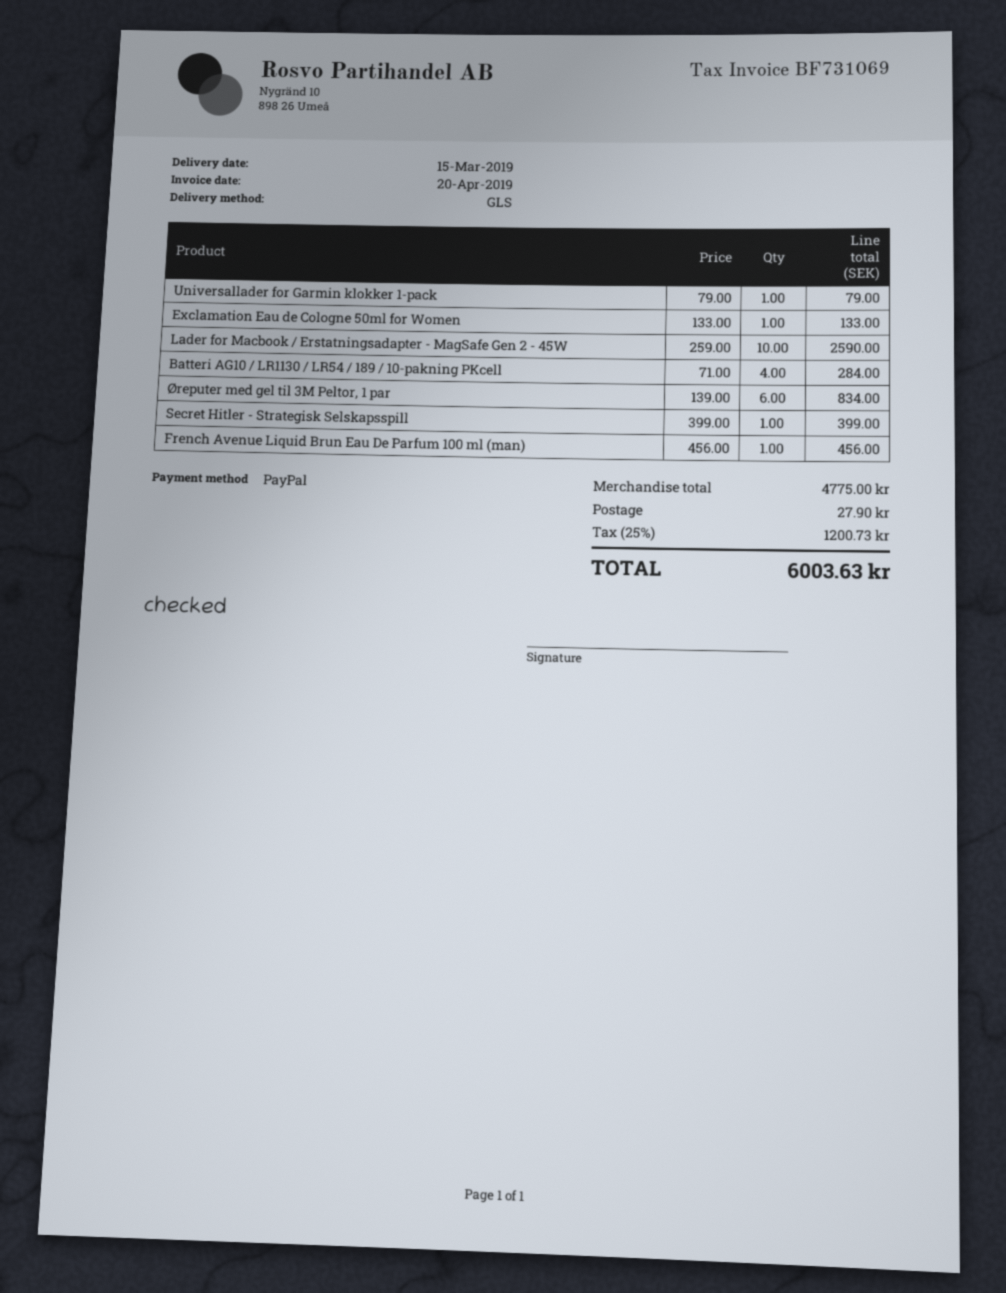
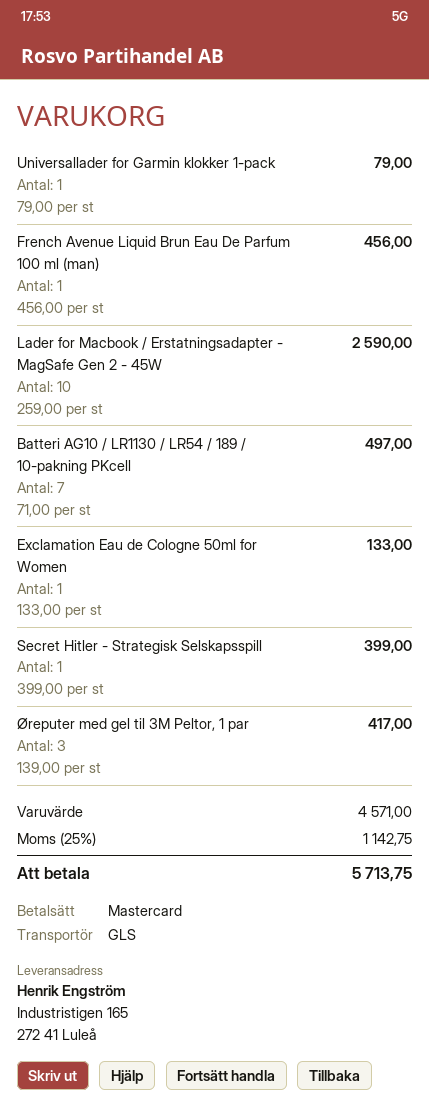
payment method: PayPal -> Mastercard
Batteri AG10 / LR1130 / LR54 / 189 / 10-pakning PKcell: 4 x 71.00 = 284.00 -> 7 x 71.00 = 497.00
Øreputer med gel til 3M Peltor, 1 par: 6 x 139.00 = 834.00 -> 3 x 139.00 = 417.00
subtotal: 4775.00 -> 4571.00
shipping: 27.90 -> none
tax: 25% = 1200.73 -> 25% = 1142.75
total: 6003.63 -> 5713.75

